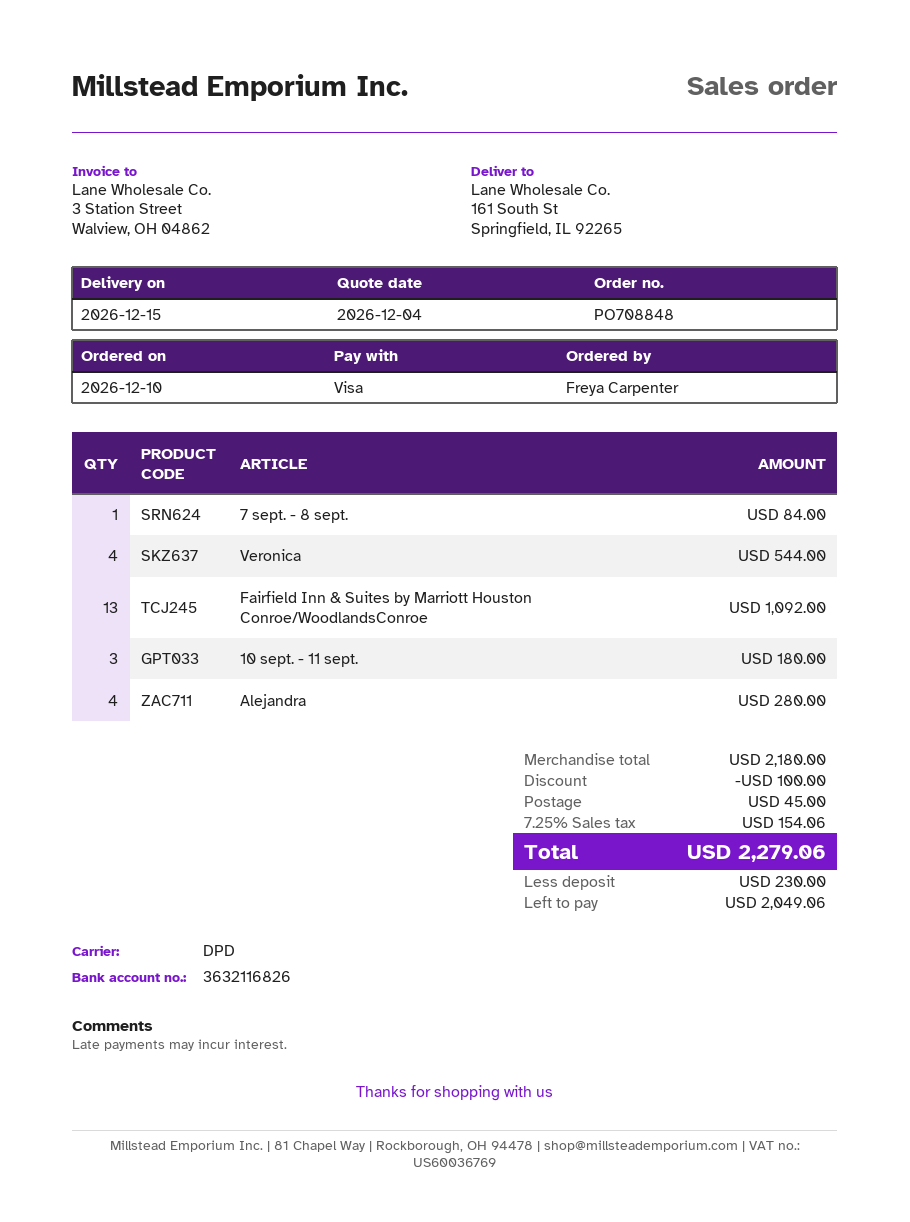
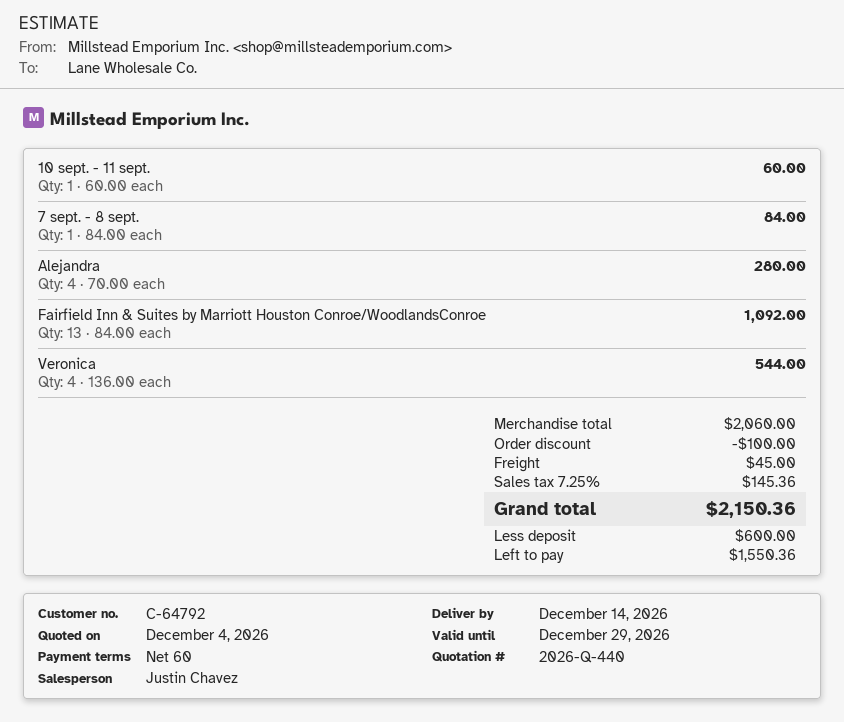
delivery date: 2026-12-15 -> 2026-12-14
10 sept. - 11 sept.: 3 for 180.00 -> 1 for 60.00
subtotal: 2180.00 -> 2060.00
tax: 7.25% = 154.06 -> 7.25% = 145.36
total: 2279.06 -> 2150.36
deposit: 230.00 -> 600.00
balance: 2049.06 -> 1550.36

